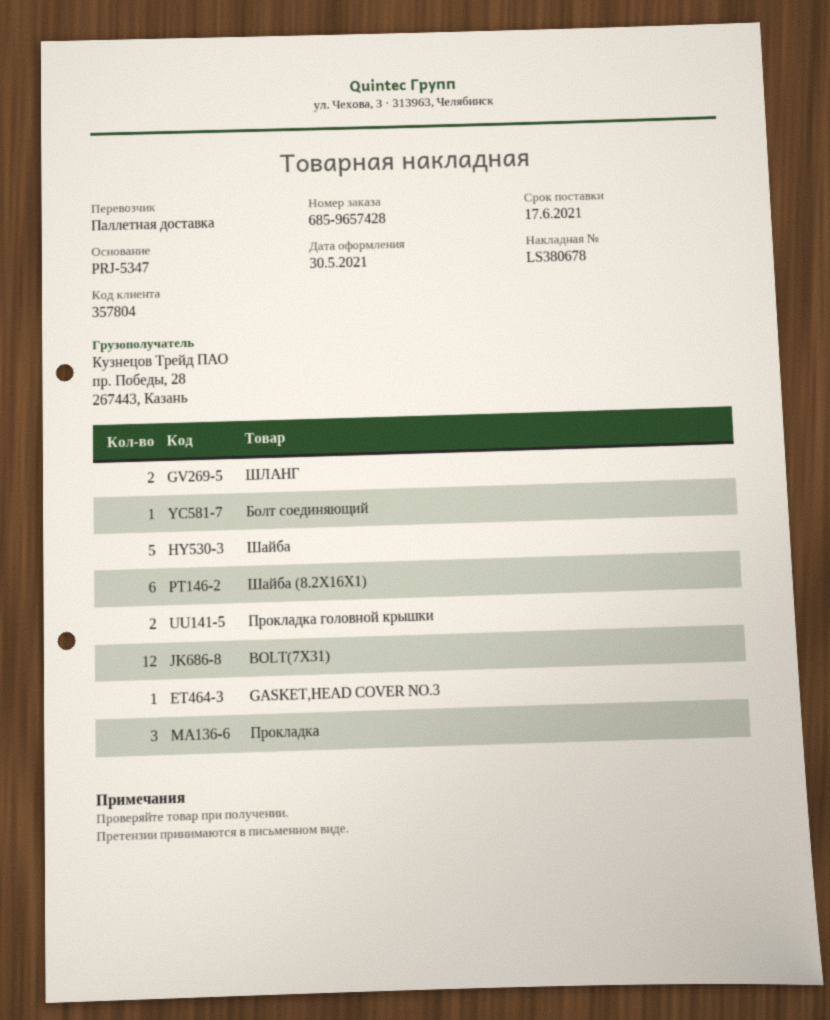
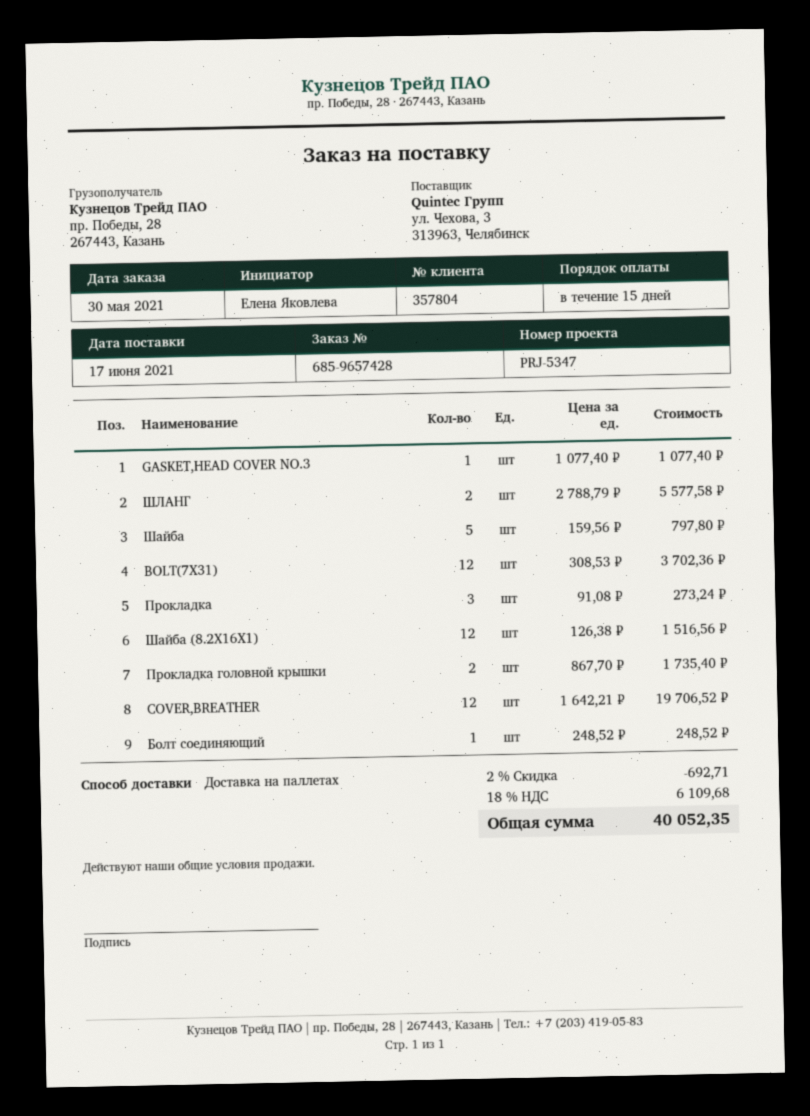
Шайба (8.2X16X1): 6 -> 12
COVER,BREATHER: none -> 12

